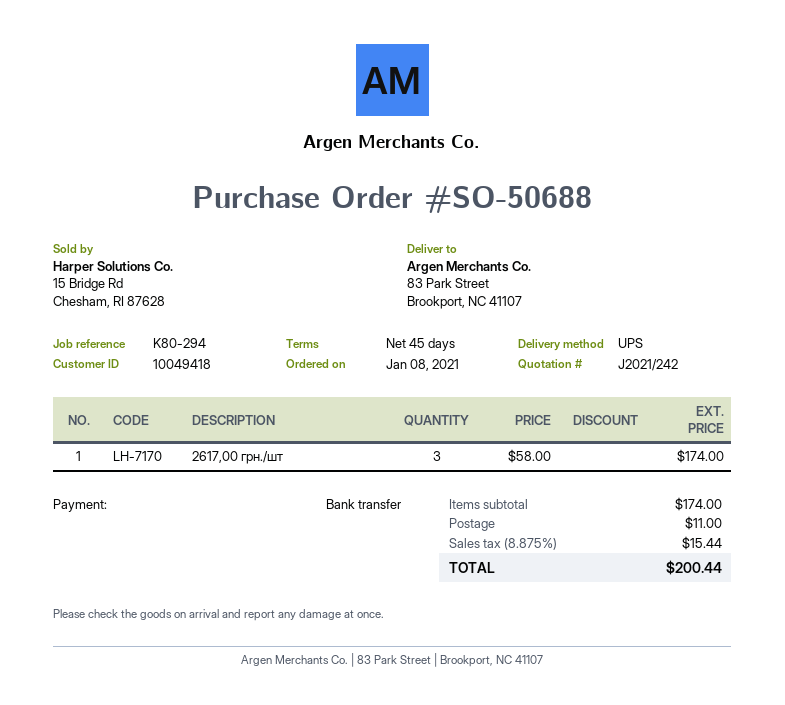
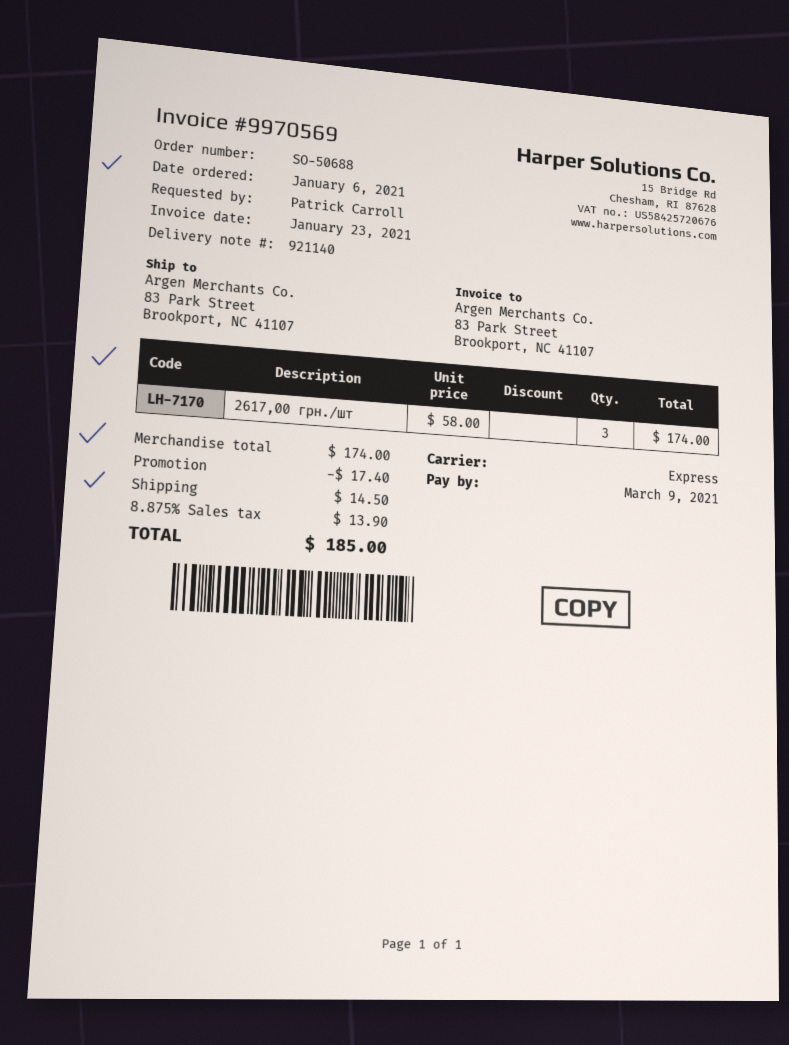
order date: 2021-01-08 -> 2021-01-06
shipping method: UPS -> express
discount: none -> 17.40
shipping: 11.00 -> 14.50
tax: 8.875% = 15.44 -> 8.875% = 13.90
total: 200.44 -> 185.00

